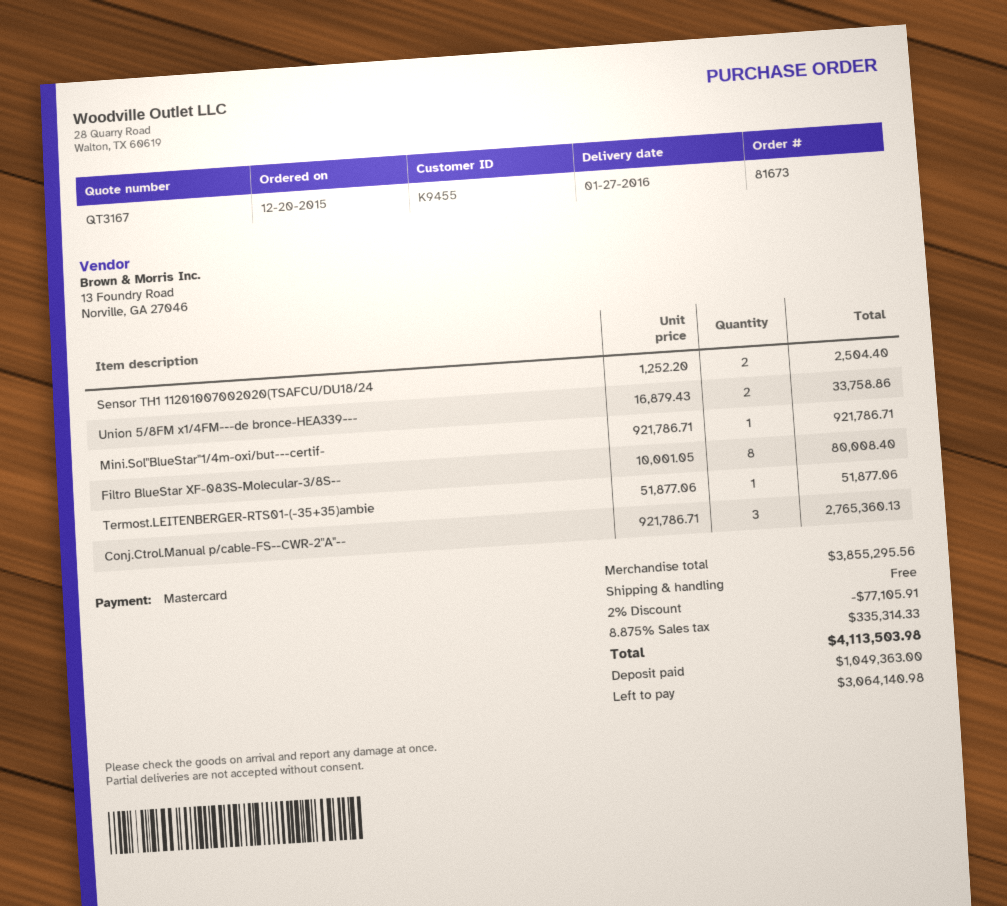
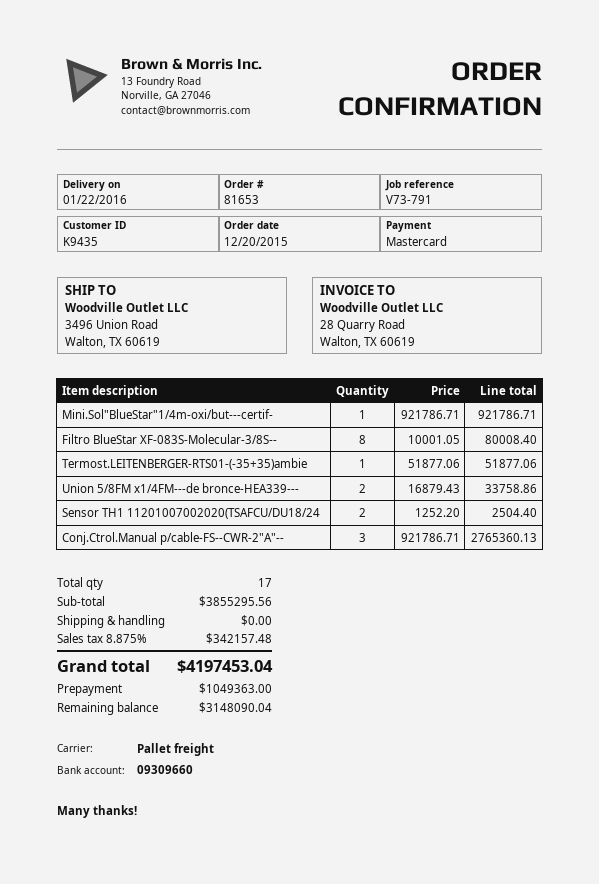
order number: 81673 -> 81653
delivery date: 2016-01-27 -> 2016-01-22
customer number: K9455 -> K9435
discount: 2% = 77105.91 -> none
tax: 8.875% = 335314.33 -> 8.875% = 342157.48
total: 4113503.98 -> 4197453.04
balance: 3064140.98 -> 3148090.04

